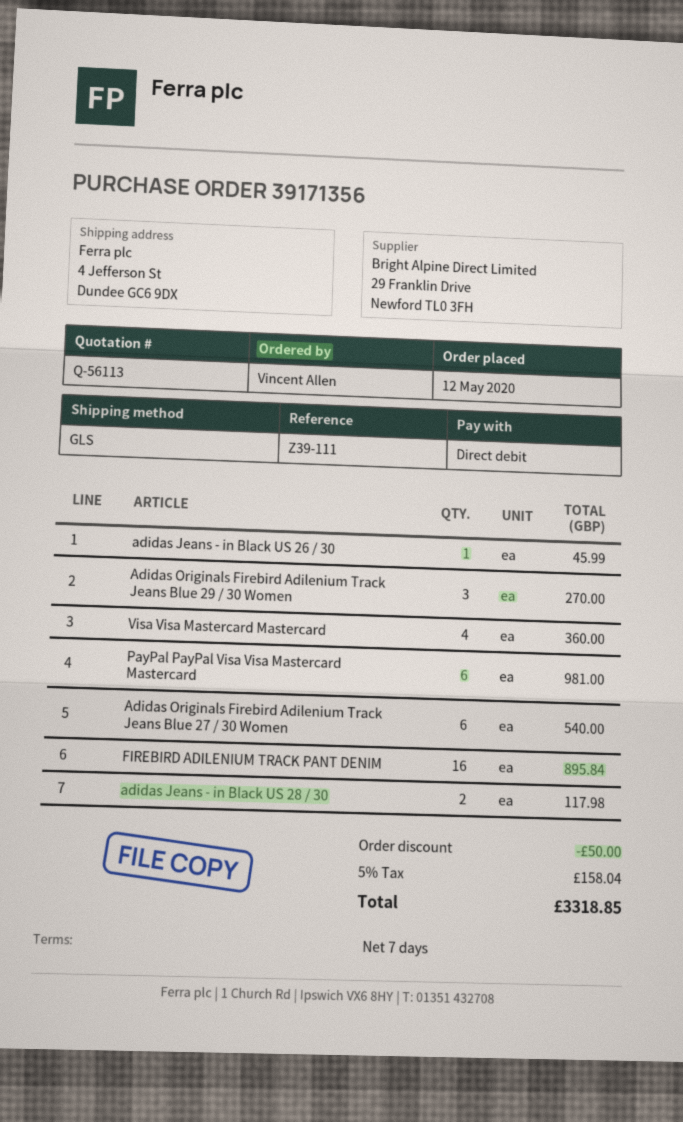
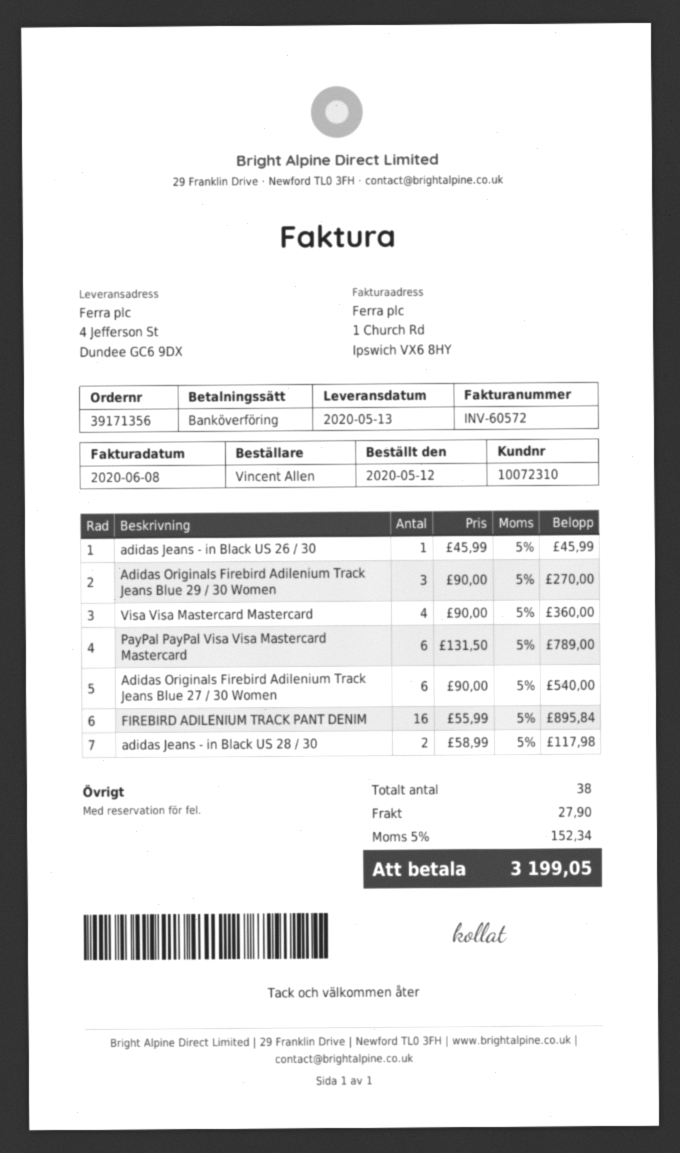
payment method: direct debit -> bank transfer
PayPal PayPal Visa Visa Mastercard Mastercard: 6 for 981.00 -> 6 for 789.00
discount: 50.00 -> none
shipping: none -> 27.90
tax: 5% = 158.04 -> 5% = 152.34
total: 3318.85 -> 3199.05

